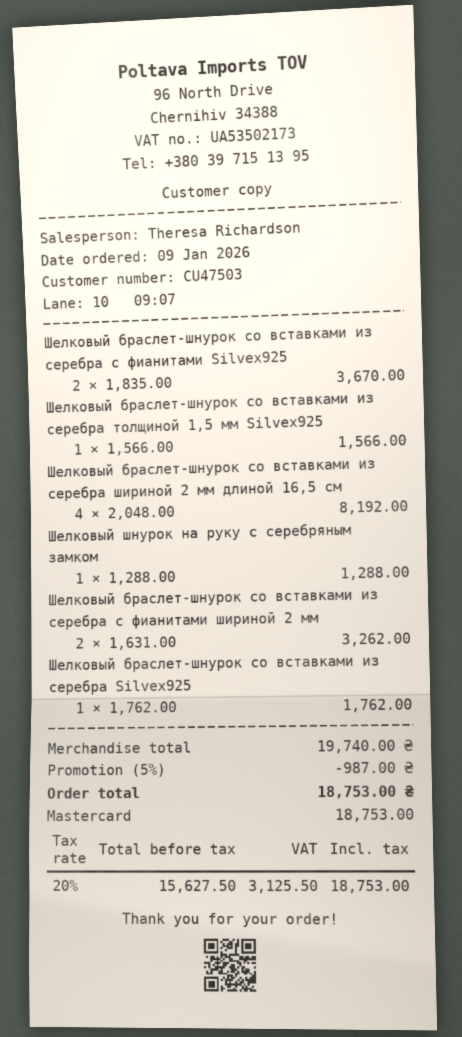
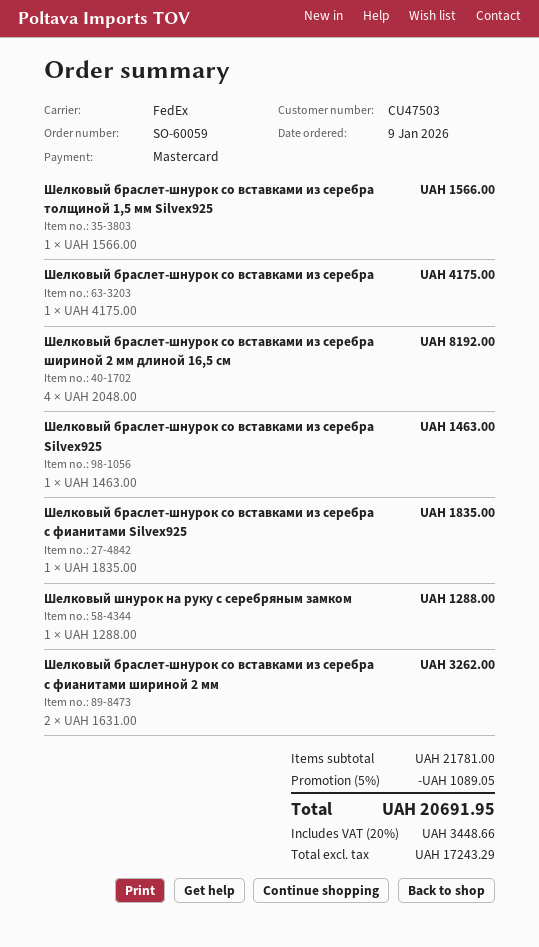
Шелковый браслет-шнурок со вставками из серебра с фианитами Silvex925: 2 x 1835.00 = 3670.00 -> 1 x 1835.00 = 1835.00
Шелковый браслет-шнурок со вставками из серебра Silvex925: 1 x 1762.00 = 1762.00 -> 1 x 1463.00 = 1463.00
Шелковый браслет-шнурок со вставками из серебра: none -> 1 x 4175.00 = 4175.00
subtotal: 19740.00 -> 21781.00
discount: 5% = 987.00 -> 5% = 1089.05
net: 15627.50 -> 17243.29
tax: 20% = 3125.50 -> 20% = 3448.66
total: 18753.00 -> 20691.95

